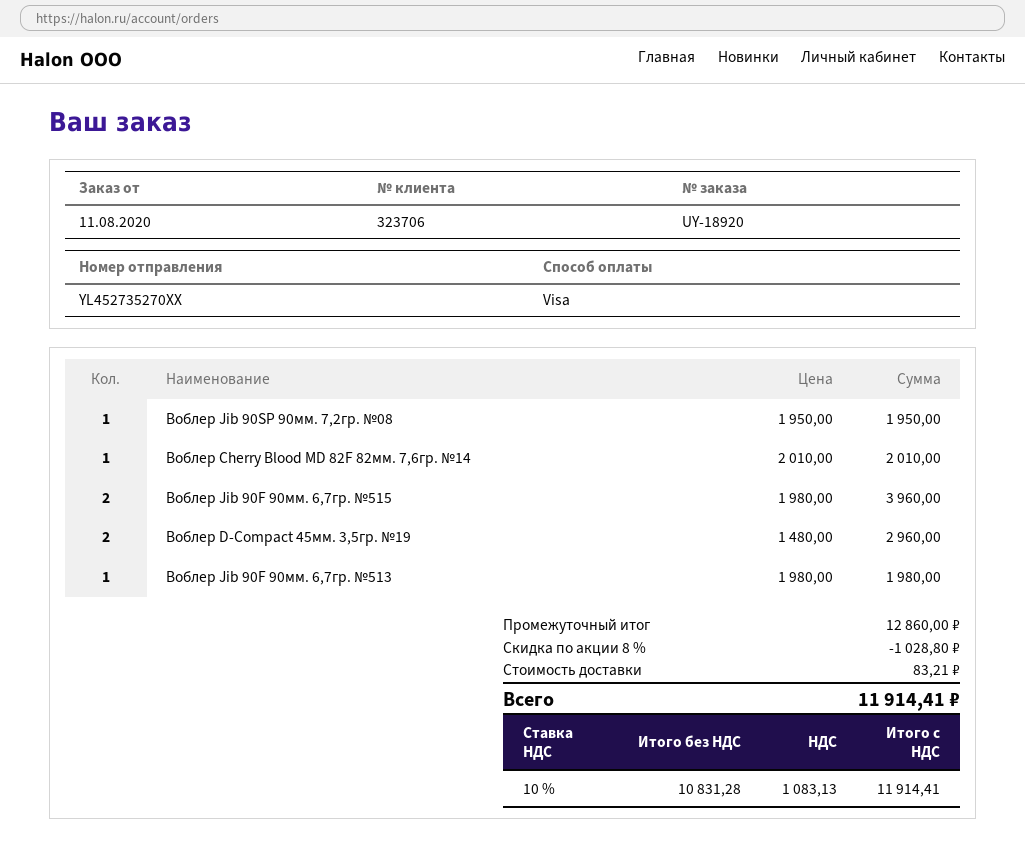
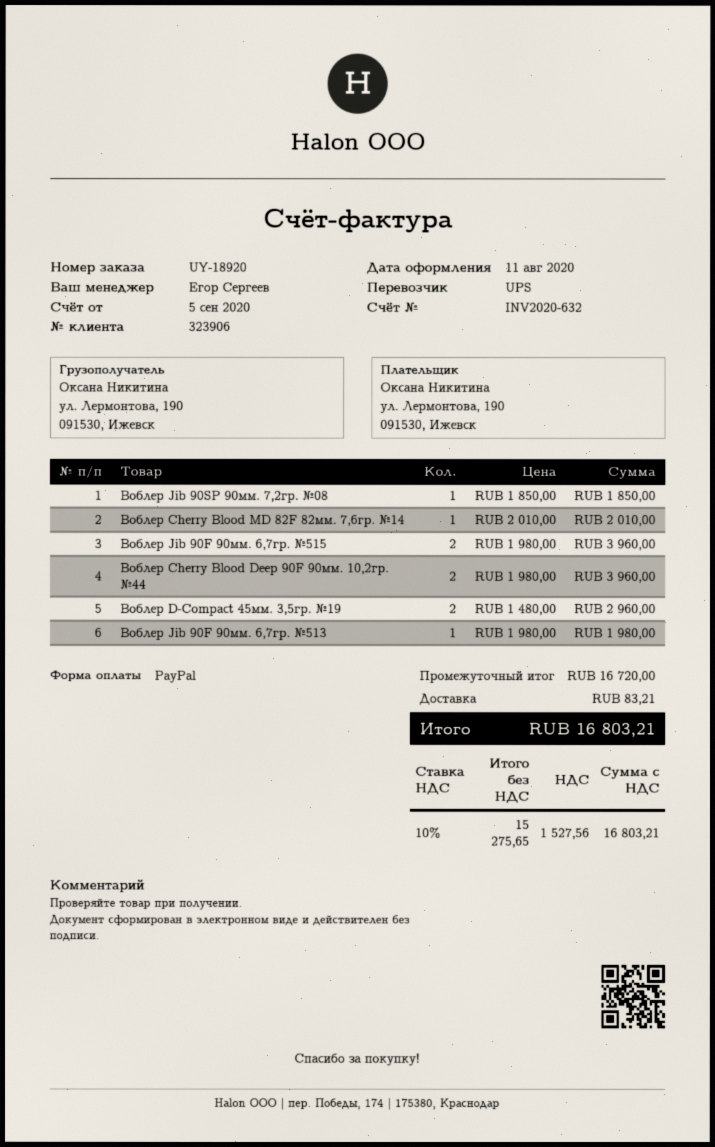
customer number: 323706 -> 323906
payment method: Visa -> PayPal
Воблер Jib 90SP 90мм. 7,2гр. №08: 1 x 1950.00 = 1950.00 -> 1 x 1850.00 = 1850.00
Воблер Cherry Blood Deep 90F 90мм. 10,2гр. №44: none -> 2 x 1980.00 = 3960.00
subtotal: 12860.00 -> 16720.00
discount: 8% = 1028.80 -> none
net: 10831.28 -> 15275.65
tax: 10% = 1083.13 -> 10% = 1527.56
total: 11914.41 -> 16803.21

